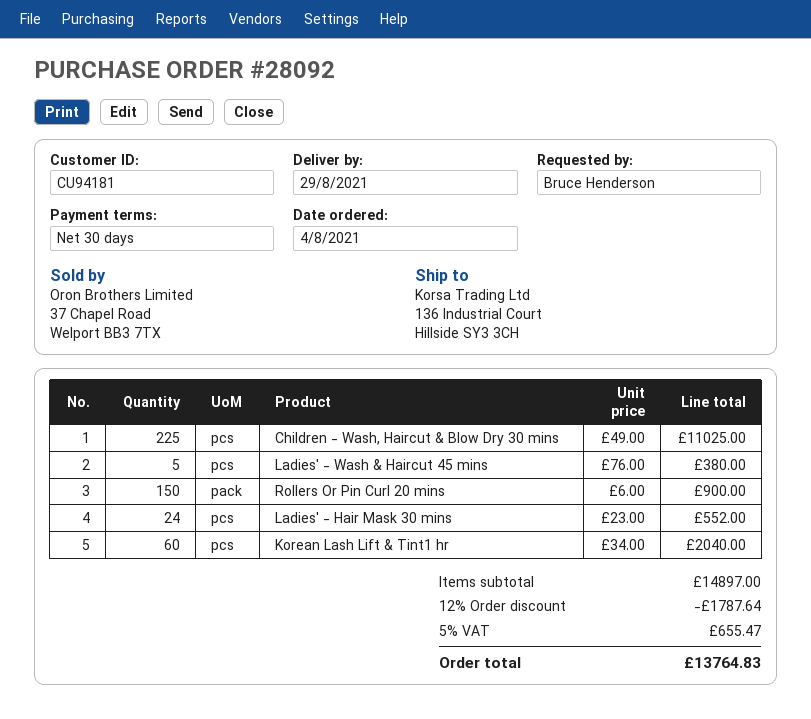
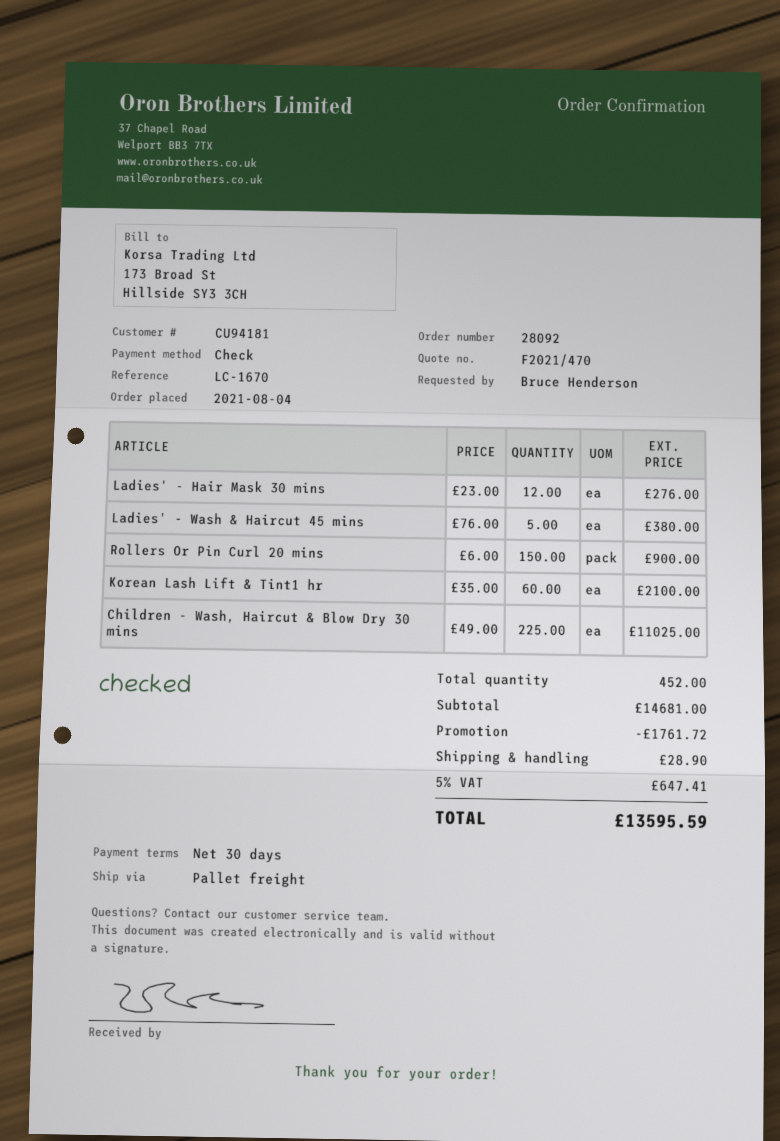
Ladies' - Hair Mask 30 mins: 24 x 23.00 = 552.00 -> 12 x 23.00 = 276.00
Korean Lash Lift & Tint1 hr: 60 x 34.00 = 2040.00 -> 60 x 35.00 = 2100.00
subtotal: 14897.00 -> 14681.00
discount: 1787.64 -> 1761.72
shipping: none -> 28.90
tax: 5% = 655.47 -> 5% = 647.41
total: 13764.83 -> 13595.59

